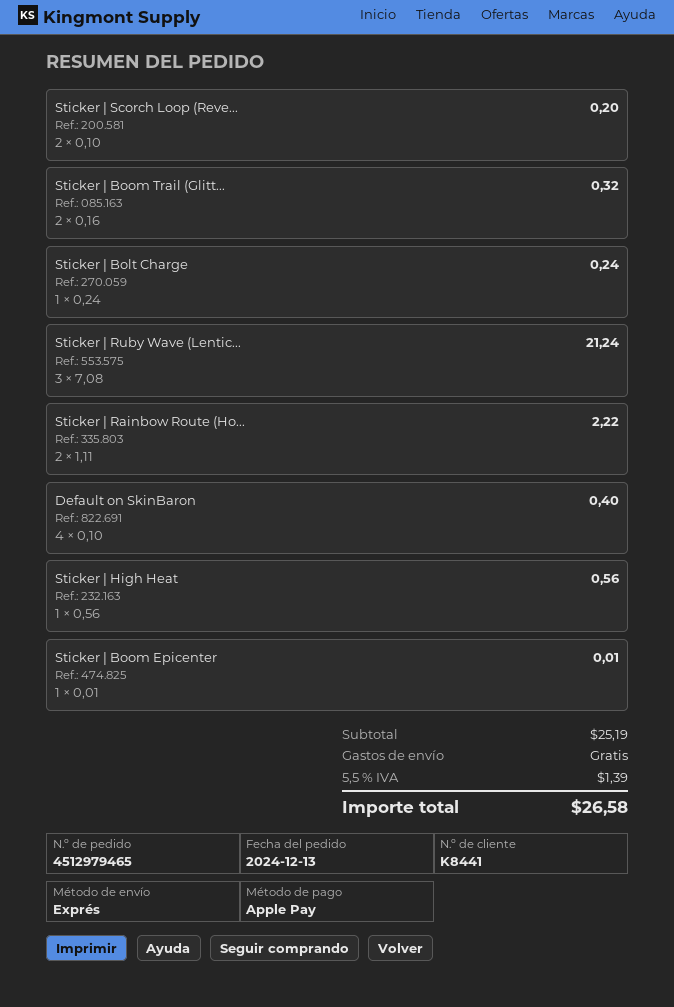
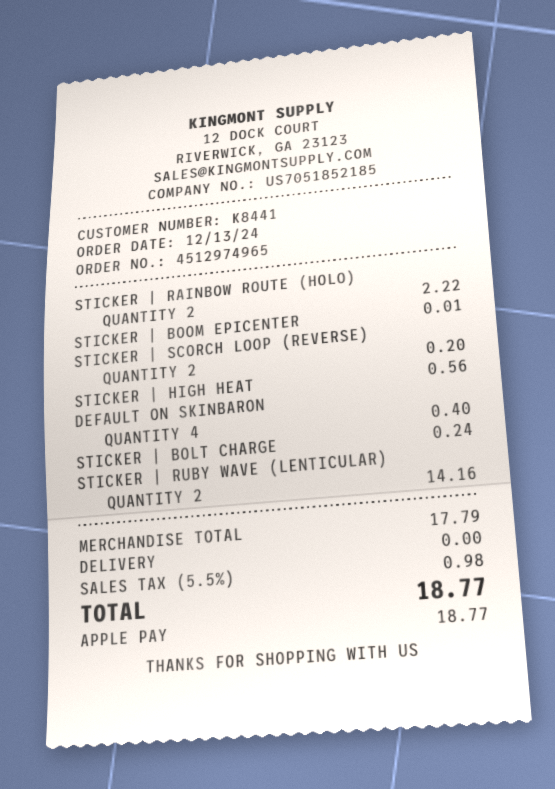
order number: 4512979465 -> 4512974965
Sticker | Boom Trail (Glitt...: 2 for 0.32 -> none
Sticker | Ruby Wave (Lentic...: 3 for 21.24 -> 2 for 14.16
subtotal: 25.19 -> 17.79
tax: 5.5% = 1.39 -> 5.5% = 0.98
total: 26.58 -> 18.77

